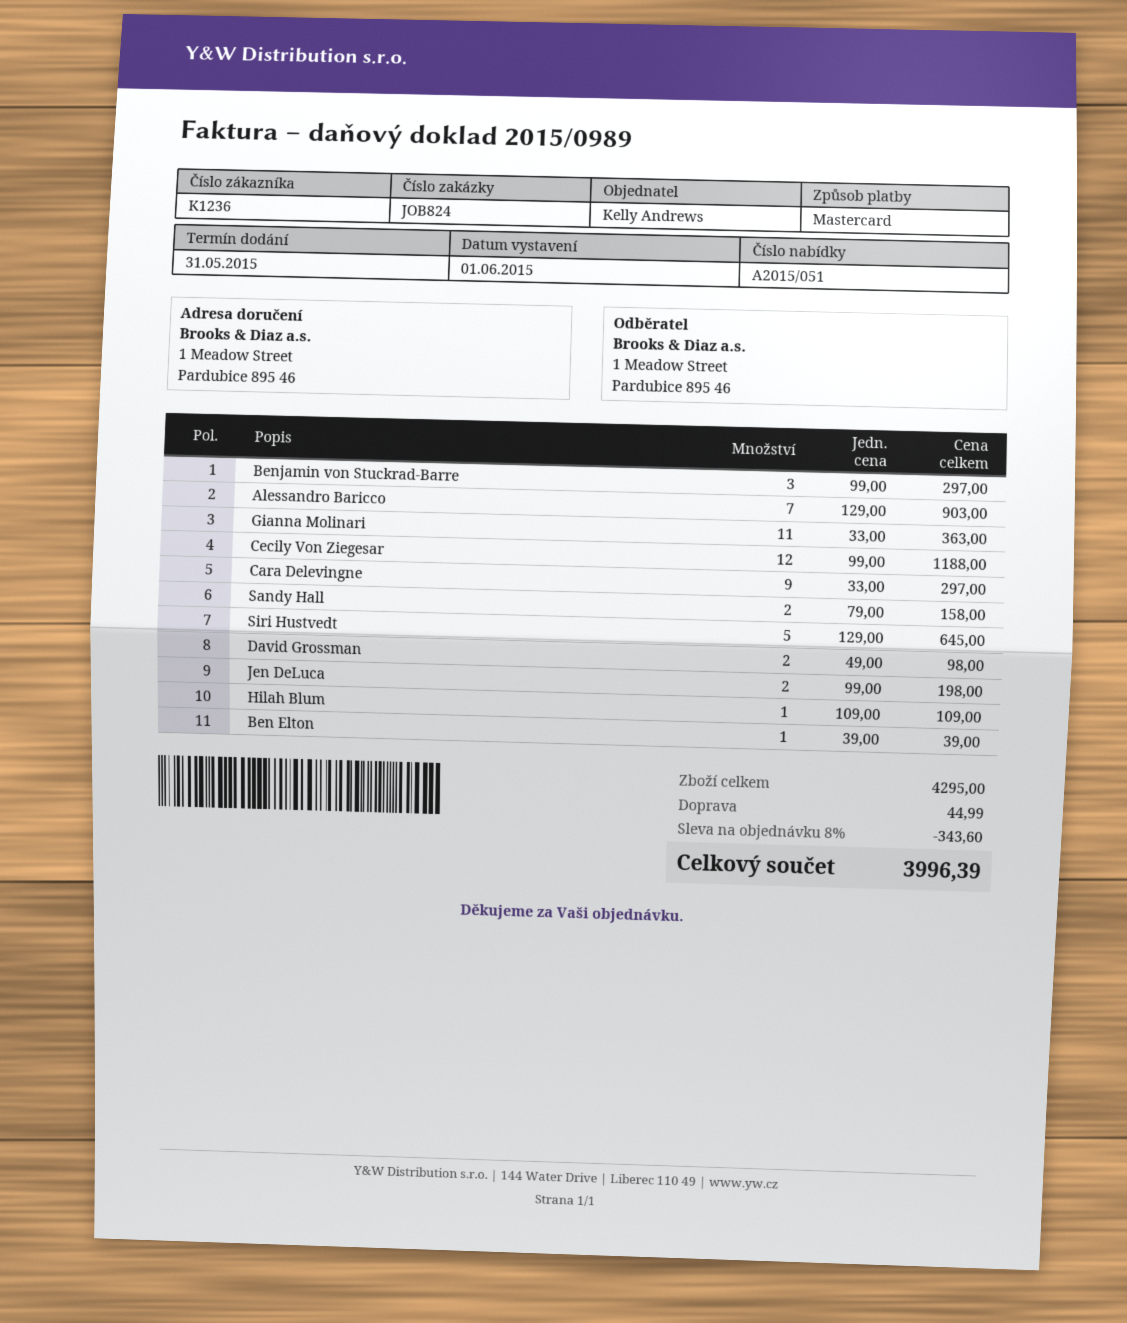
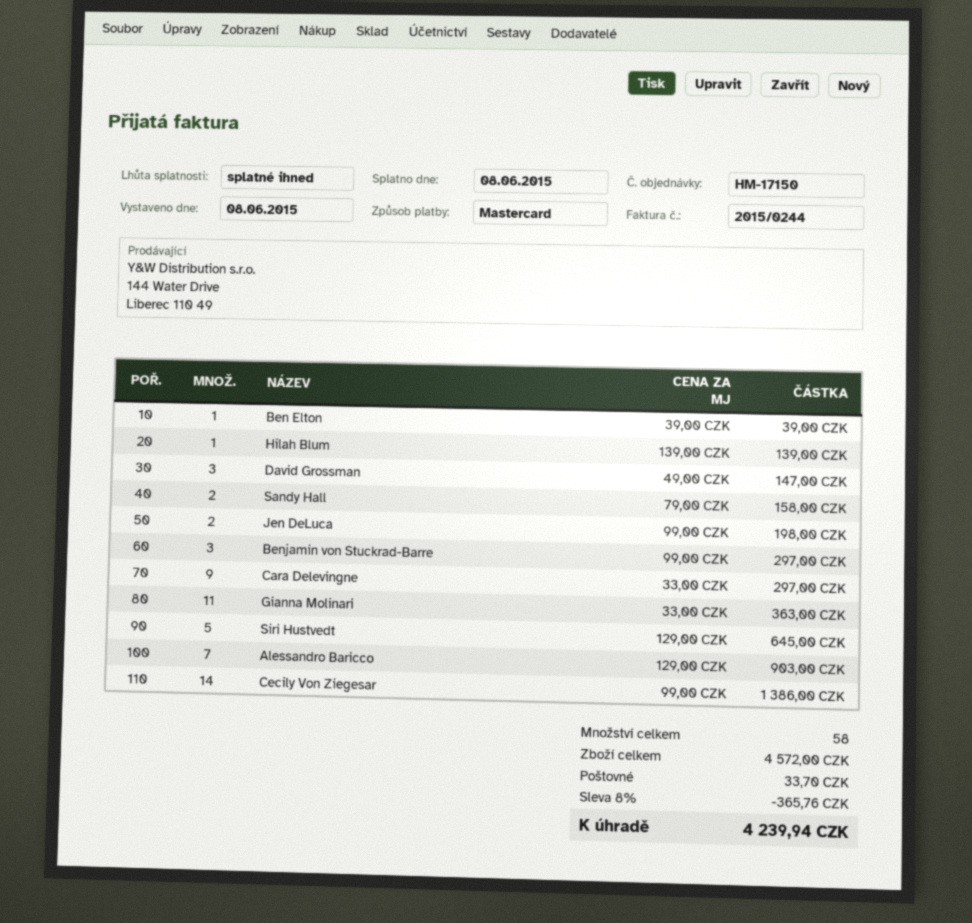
invoice number: 2015/0989 -> 2015/0244
invoice date: 2015-06-01 -> 2015-06-08
Cecily Von Ziegesar: 12 x 99.00 = 1188.00 -> 14 x 99.00 = 1386.00
David Grossman: 2 x 49.00 = 98.00 -> 3 x 49.00 = 147.00
Hilah Blum: 1 x 109.00 = 109.00 -> 1 x 139.00 = 139.00
subtotal: 4295.00 -> 4572.00
discount: 8% = 343.60 -> 8% = 365.76
shipping: 44.99 -> 33.70
total: 3996.39 -> 4239.94

